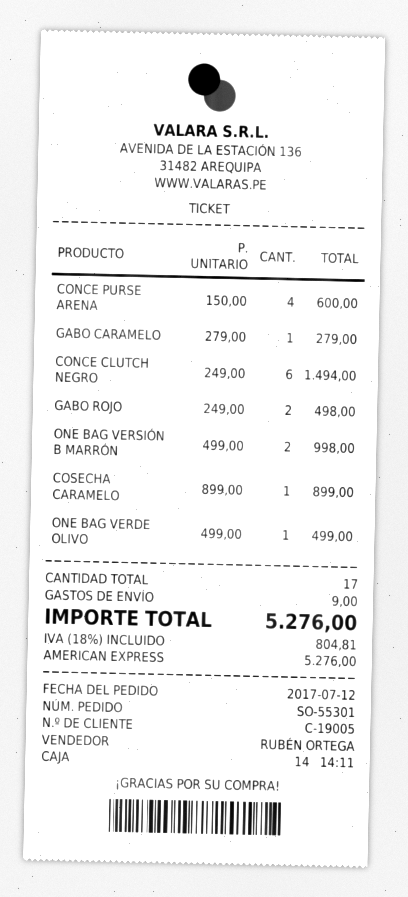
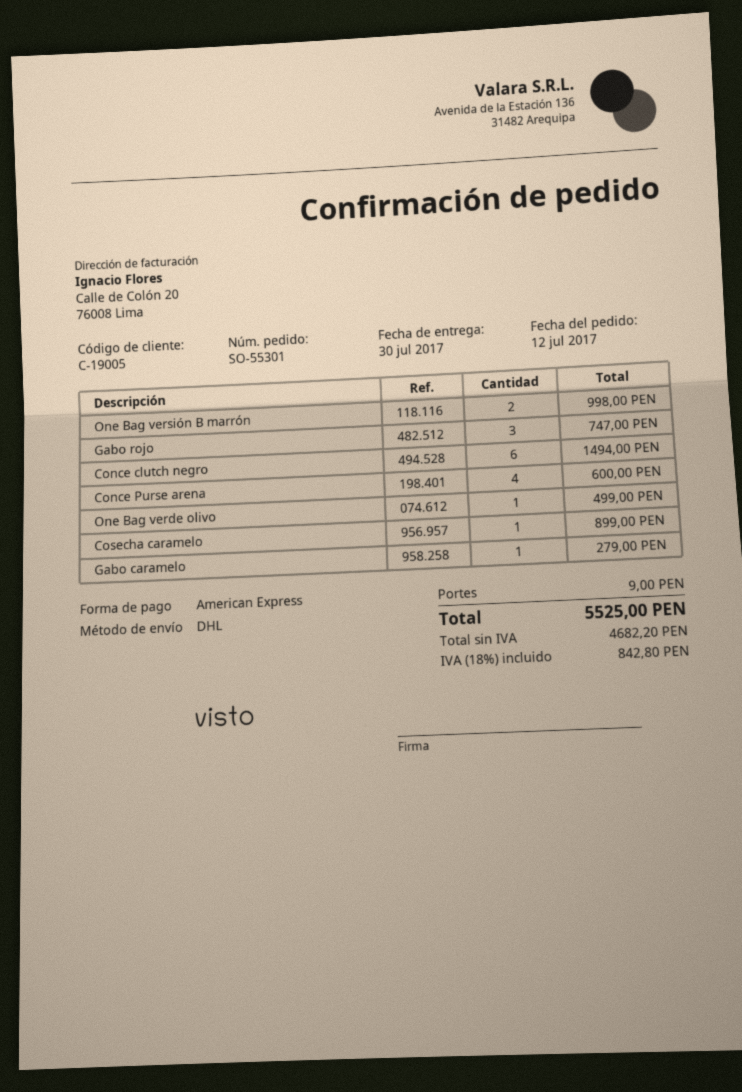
GABO ROJO: 2 for 498.00 -> 3 for 747.00
tax: 18% = 804.81 -> 18% = 842.80
total: 5276.00 -> 5525.00

